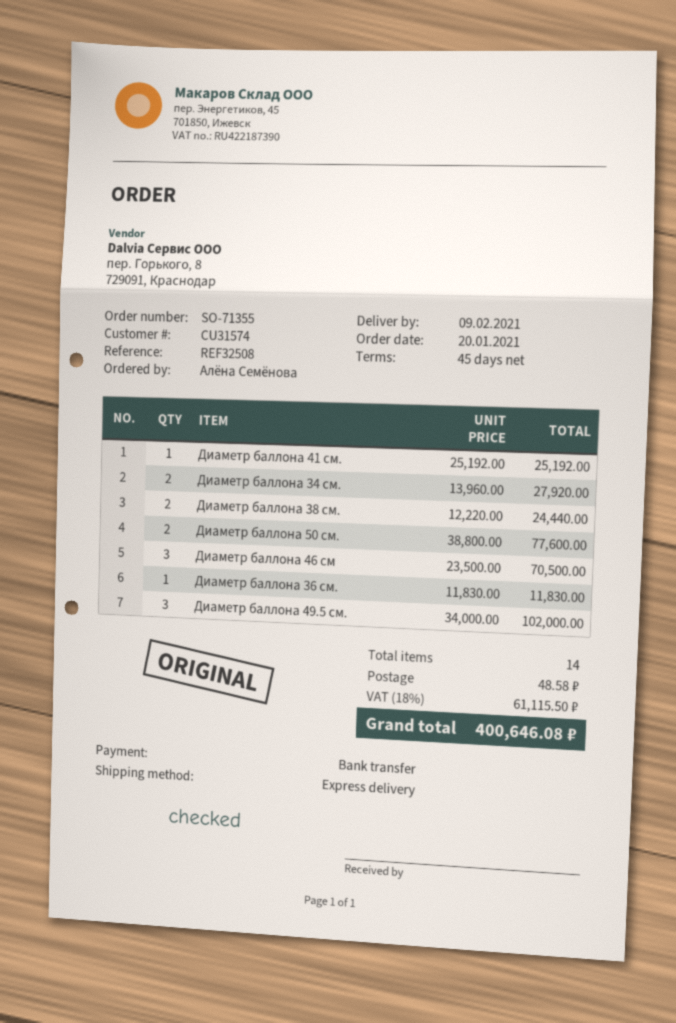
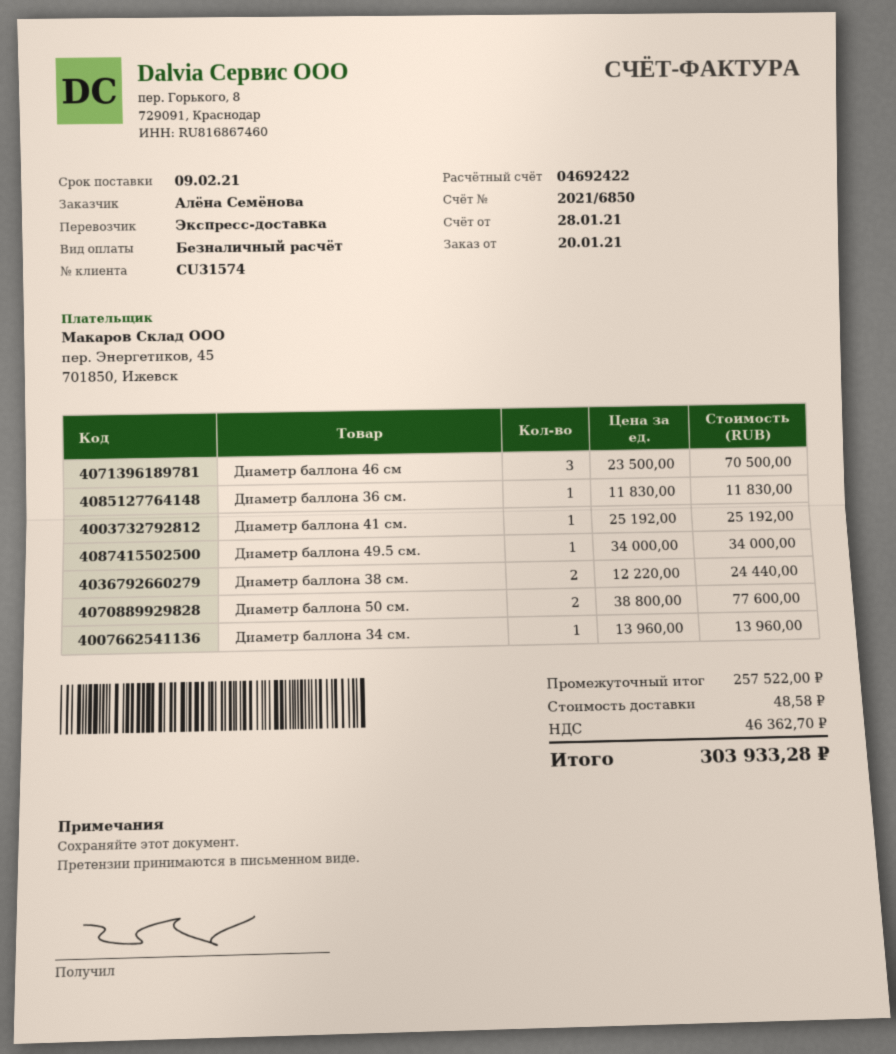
Диаметр баллона 34 см.: 2 x 13960.00 = 27920.00 -> 1 x 13960.00 = 13960.00
Диаметр баллона 49.5 см.: 3 x 34000.00 = 102000.00 -> 1 x 34000.00 = 34000.00
tax: 61115.50 -> 46362.70
total: 400646.08 -> 303933.28

